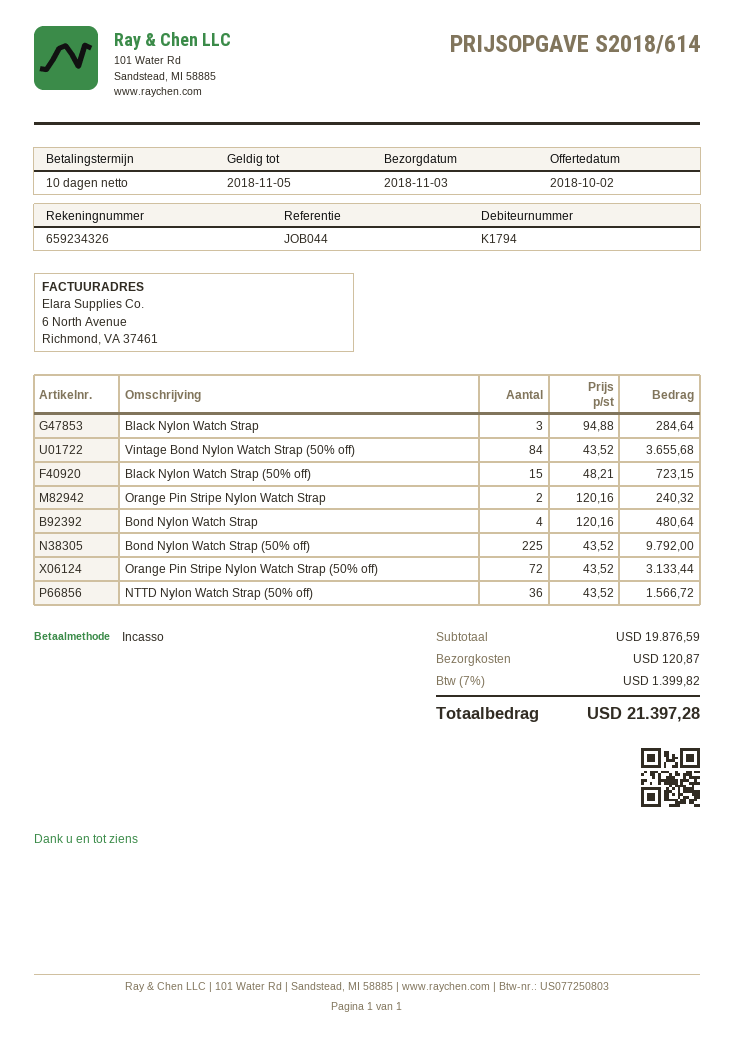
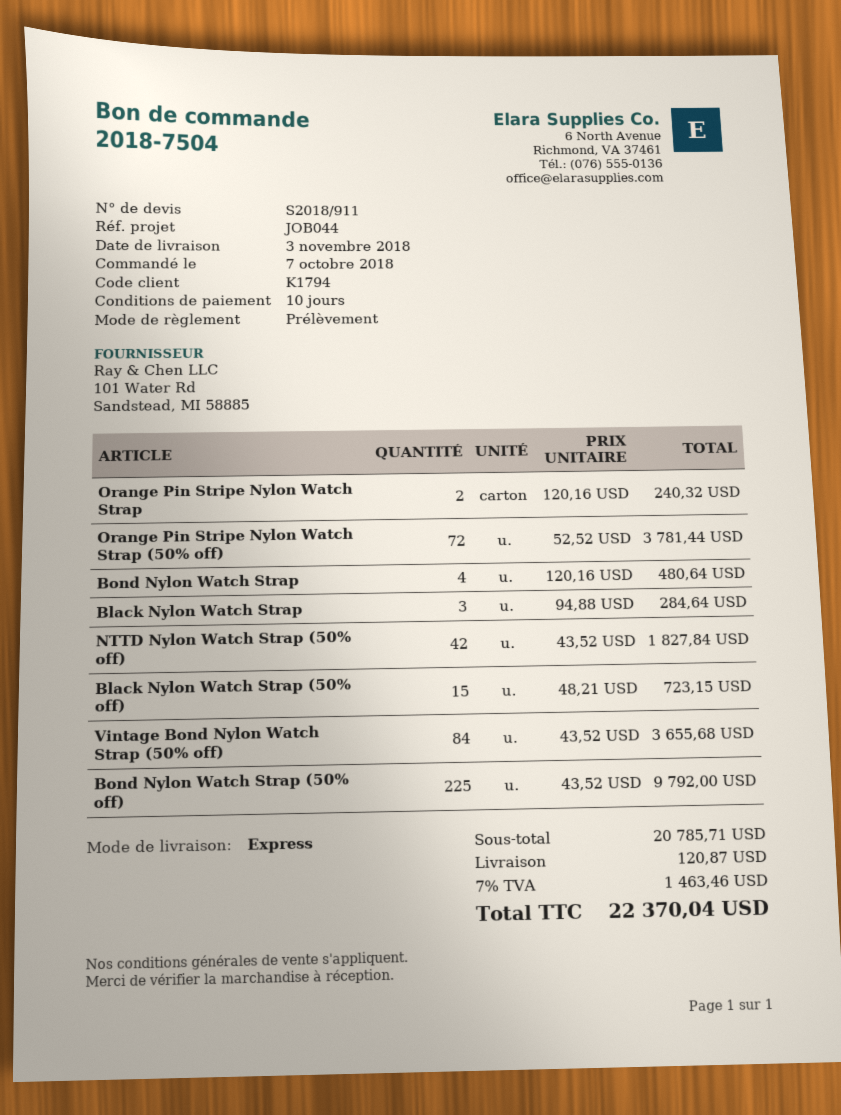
quote number: S2018/614 -> S2018/911
Orange Pin Stripe Nylon Watch Strap (50% off): 72 x 43.52 = 3133.44 -> 72 x 52.52 = 3781.44
NTTD Nylon Watch Strap (50% off): 36 x 43.52 = 1566.72 -> 42 x 43.52 = 1827.84
subtotal: 19876.59 -> 20785.71
tax: 7% = 1399.82 -> 7% = 1463.46
total: 21397.28 -> 22370.04

